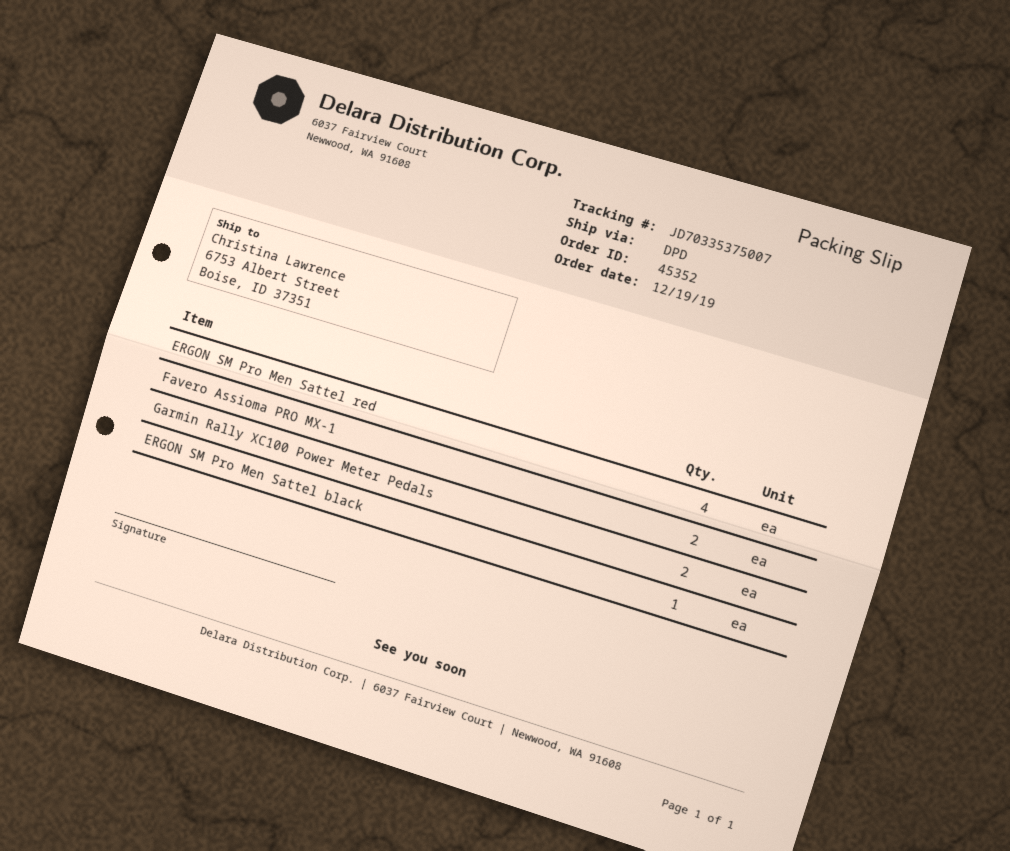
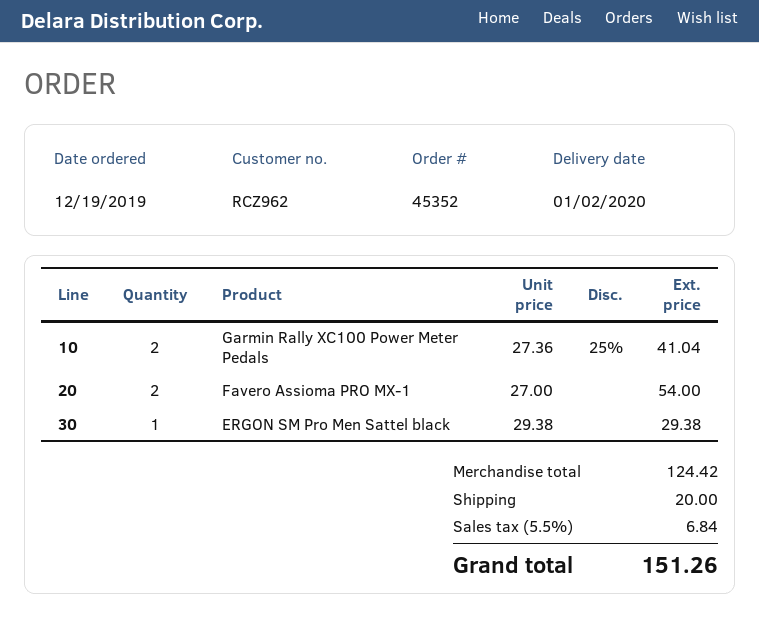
ERGON SM Pro Men Sattel red: 4 -> none

